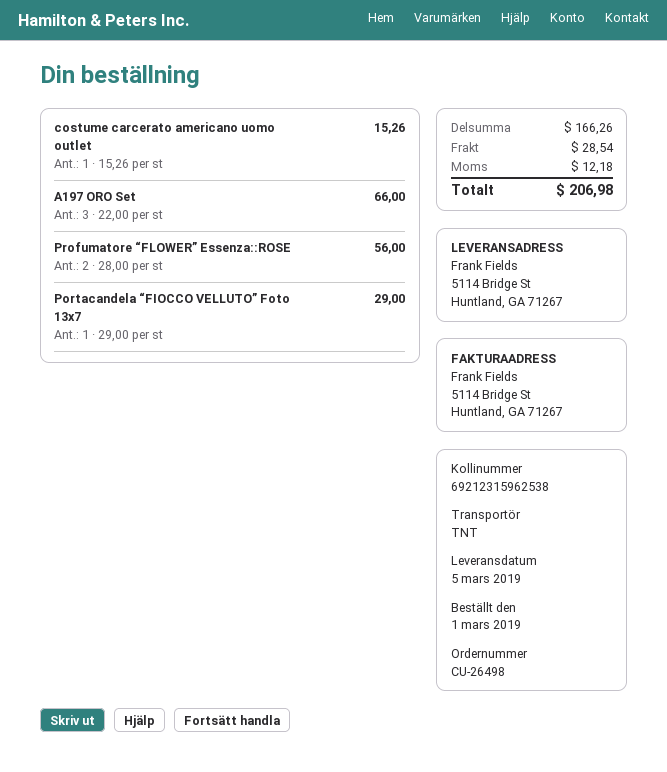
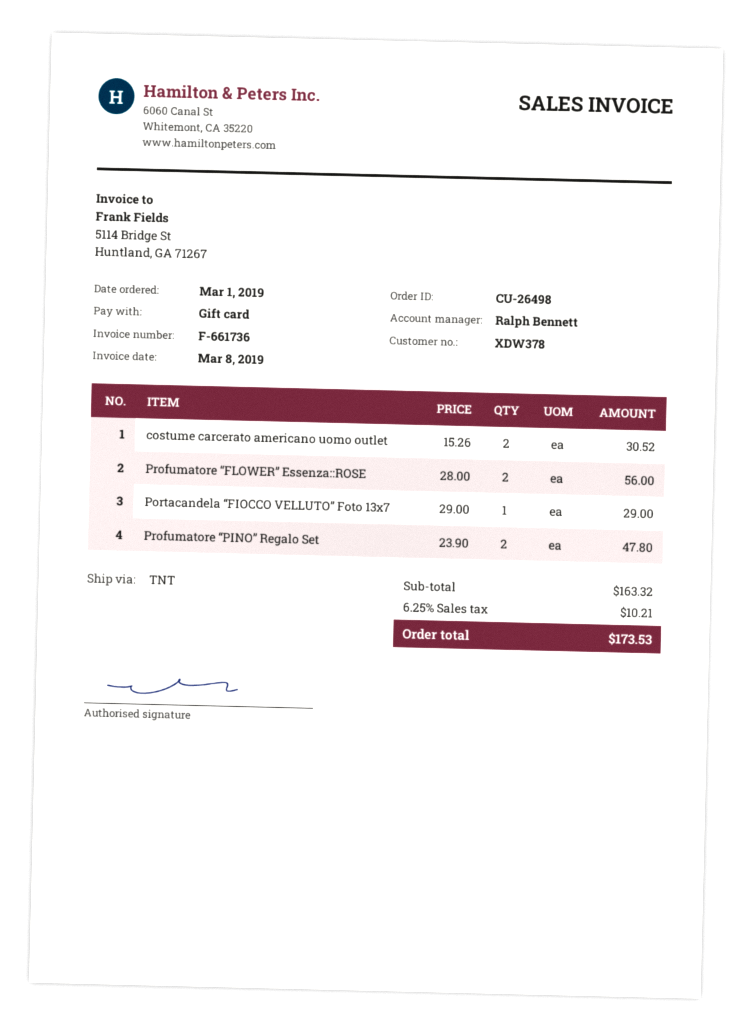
costume carcerato americano uomo outlet: 1 x 15.26 = 15.26 -> 2 x 15.26 = 30.52
A197 ORO Set: 3 x 22.00 = 66.00 -> none
Profumatore “PINO” Regalo Set: none -> 2 x 23.90 = 47.80
subtotal: 166.26 -> 163.32
shipping: 28.54 -> none
tax: 12.18 -> 10.21
total: 206.98 -> 173.53

